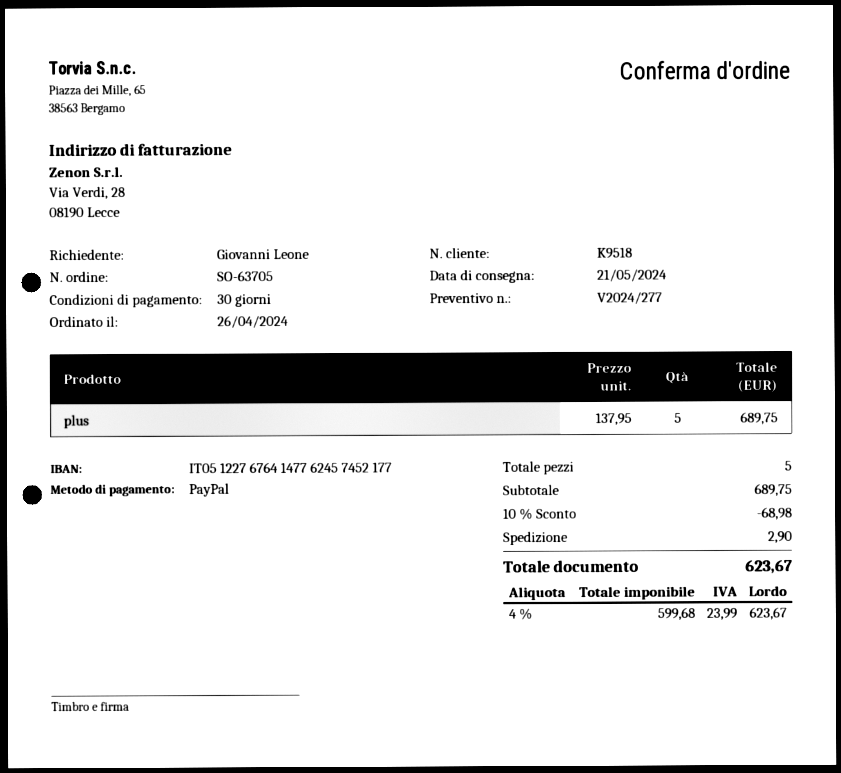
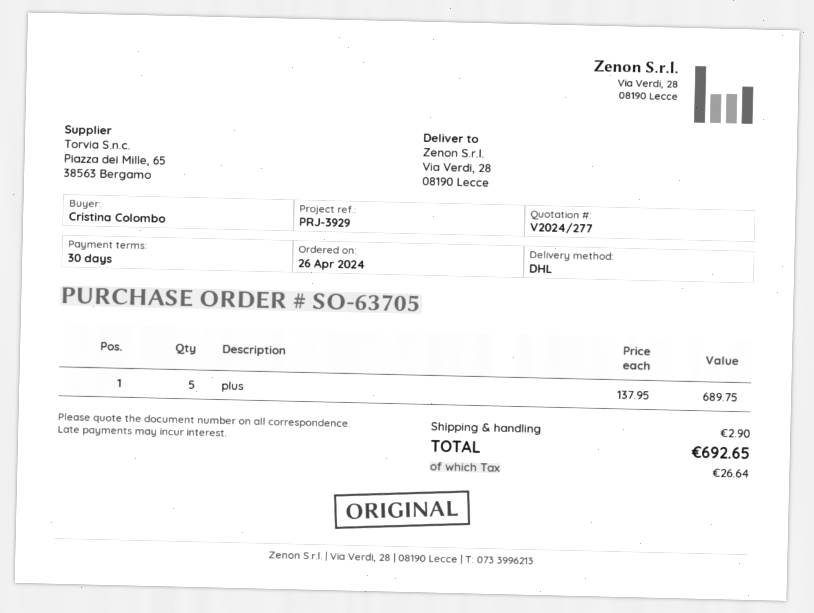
ordered by: Giovanni Leone -> Cristina Colombo
discount: 10% = 68.98 -> none
tax: 23.99 -> 26.64
total: 623.67 -> 692.65

